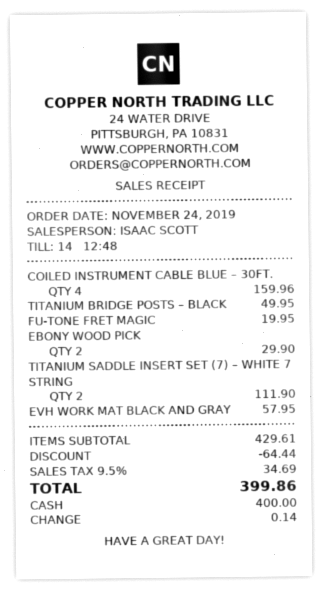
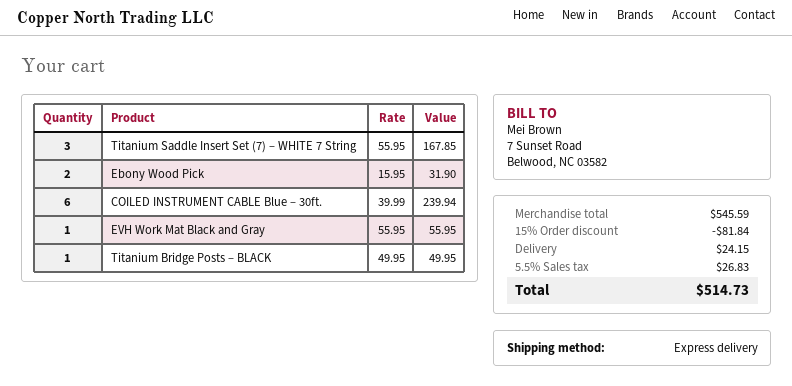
COILED INSTRUMENT CABLE BLUE – 30FT.: 4 for 159.96 -> 6 for 239.94
FU-TONE FRET MAGIC: 1 for 19.95 -> none
EBONY WOOD PICK: 2 for 29.90 -> 2 for 31.90
TITANIUM SADDLE INSERT SET (7) – WHITE 7 STRING: 2 for 111.90 -> 3 for 167.85
EVH WORK MAT BLACK AND GRAY: 1 for 57.95 -> 1 for 55.95
subtotal: 429.61 -> 545.59
discount: 64.44 -> 81.84
shipping: none -> 24.15
tax: 9.5% = 34.69 -> 5.5% = 26.83
total: 399.86 -> 514.73

